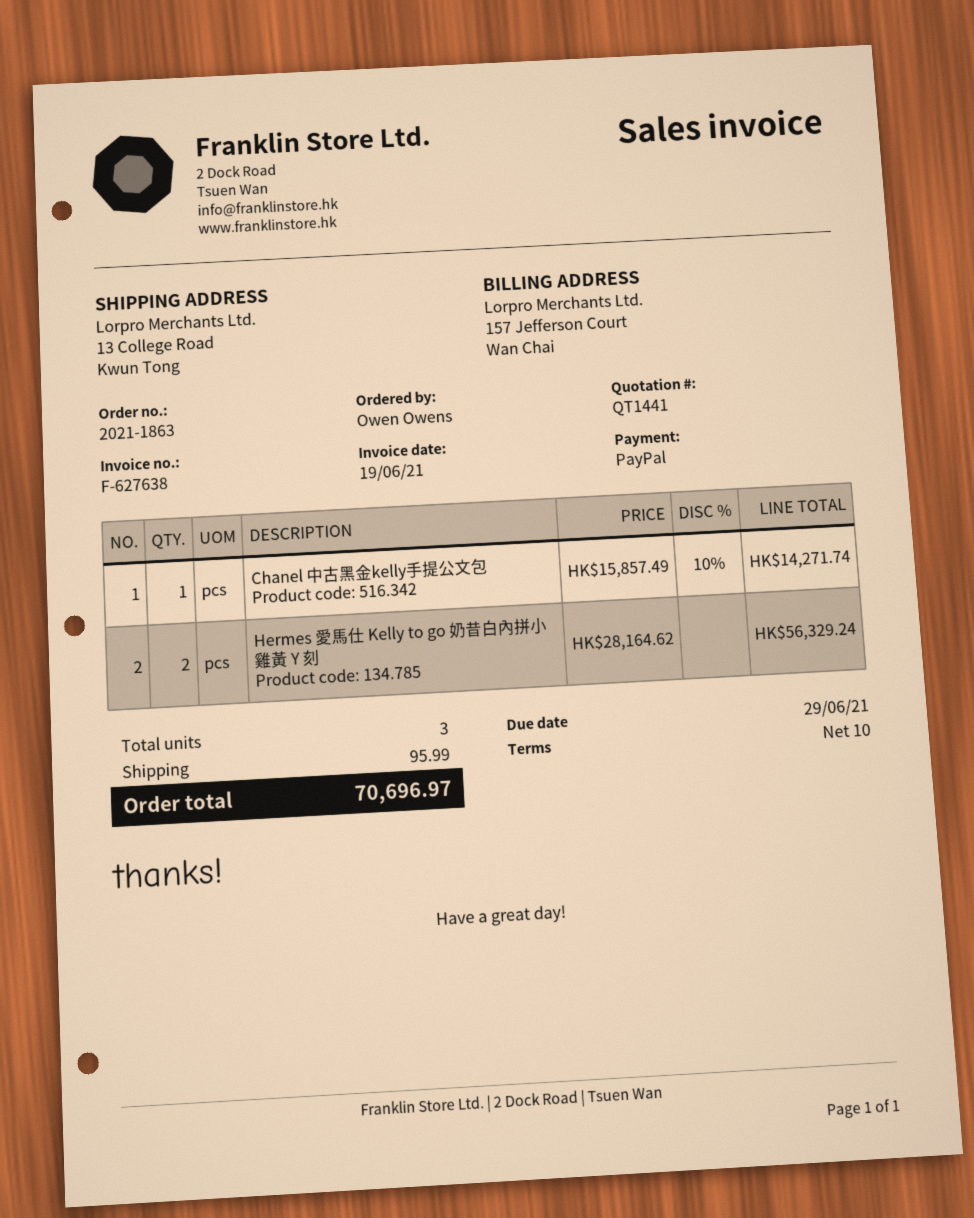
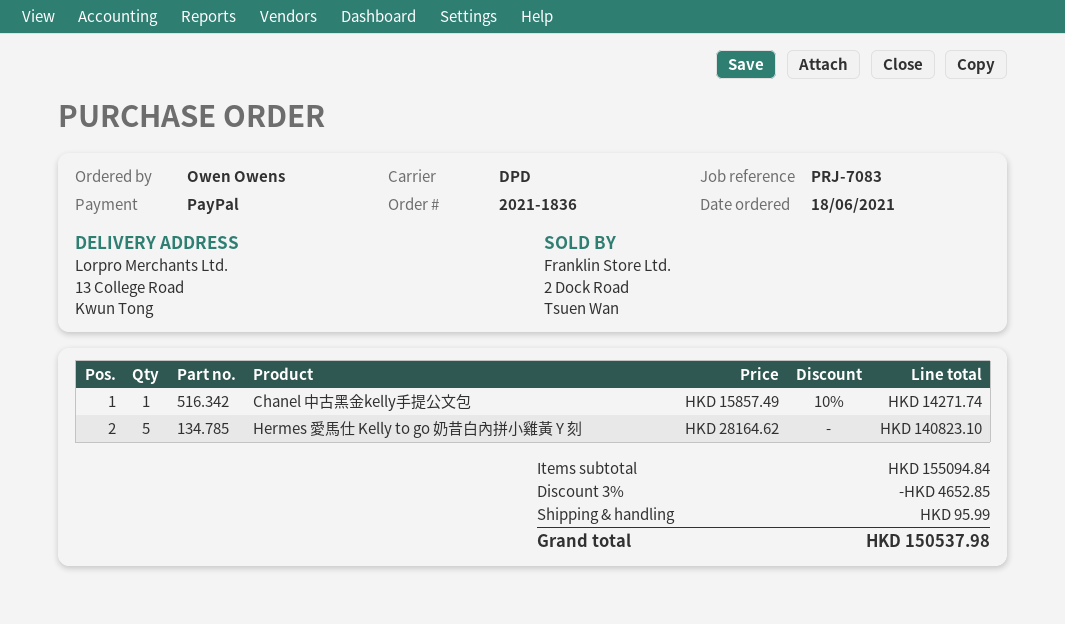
order number: 2021-1863 -> 2021-1836
Hermes 愛馬仕 Kelly to go 奶昔白內拼小雞黃 Y 刻: 2 x 28164.62 = 56329.24 -> 5 x 28164.62 = 140823.10
discount: none -> 3% = 4652.85
total: 70696.97 -> 150537.98

